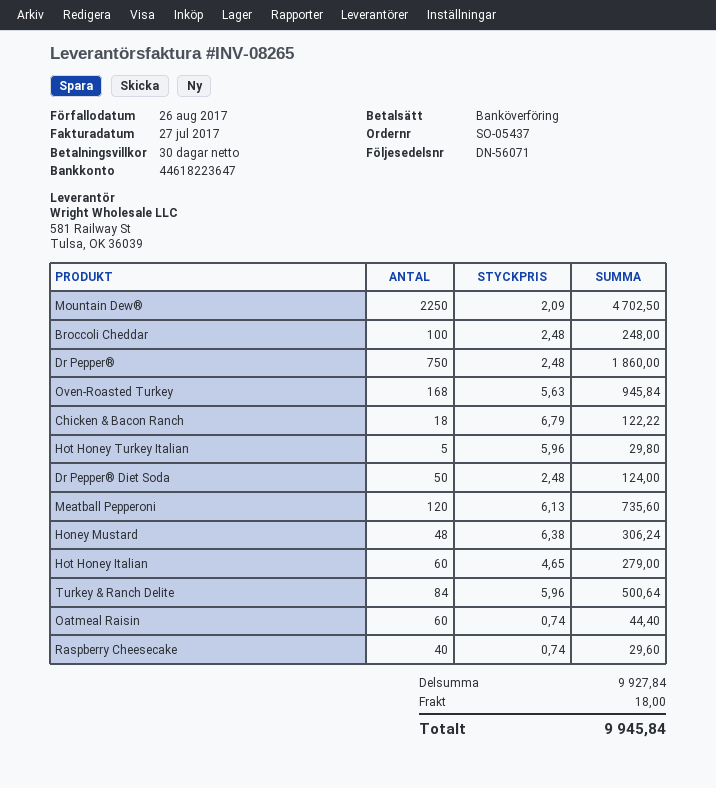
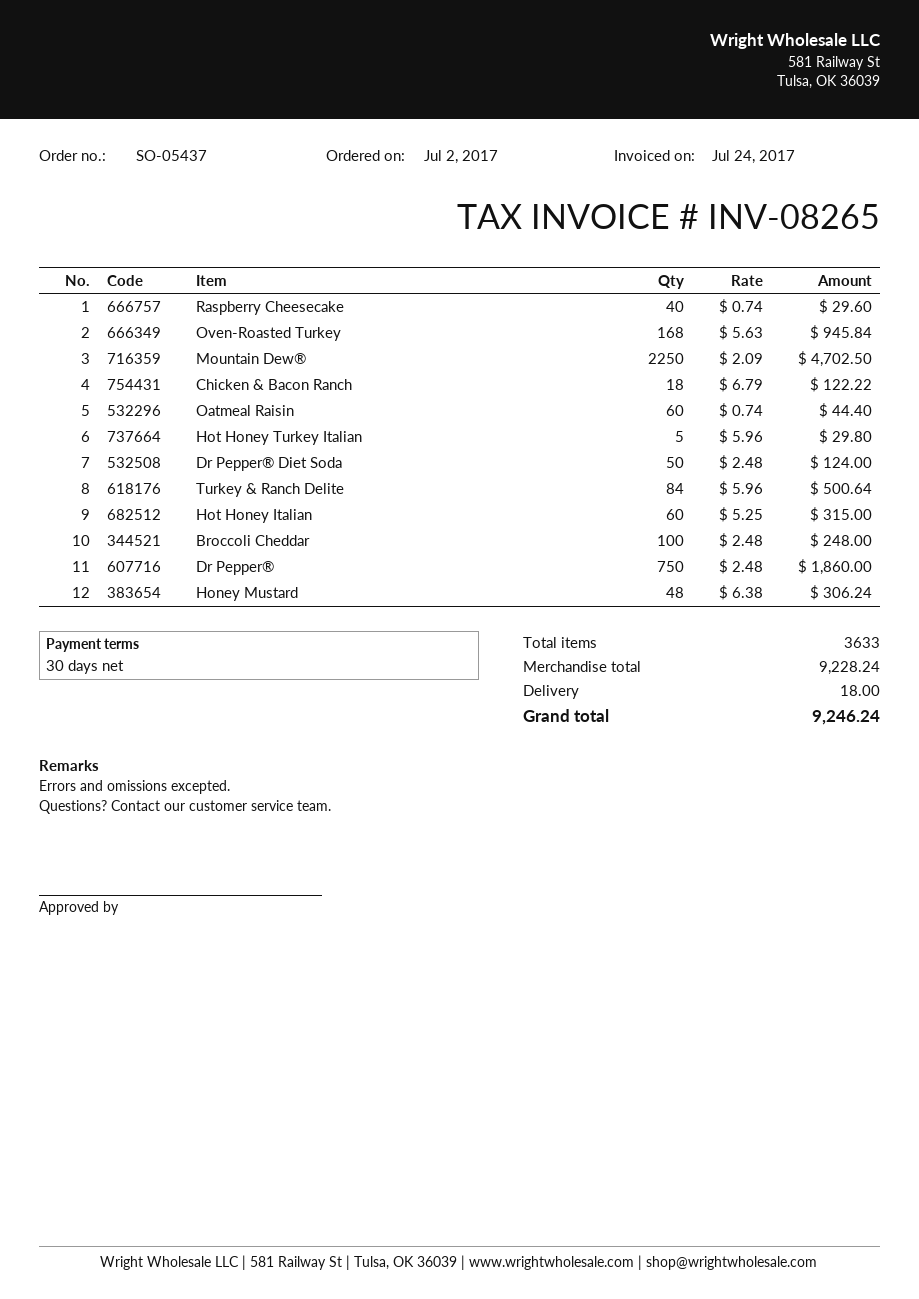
invoice date: 2017-07-27 -> 2017-07-24
Meatball Pepperoni: 120 x 6.13 = 735.60 -> none
Hot Honey Italian: 60 x 4.65 = 279.00 -> 60 x 5.25 = 315.00
subtotal: 9927.84 -> 9228.24
total: 9945.84 -> 9246.24

